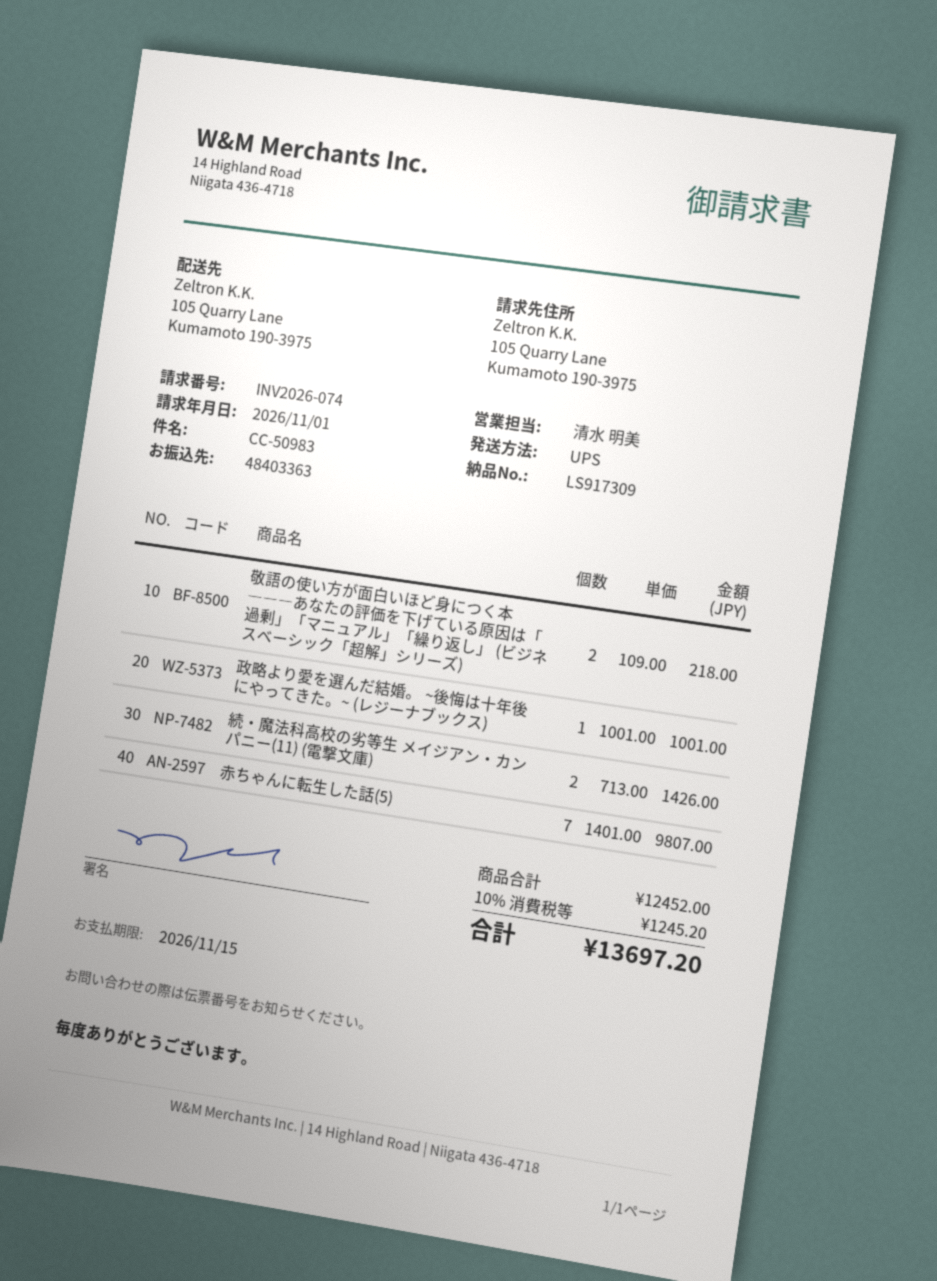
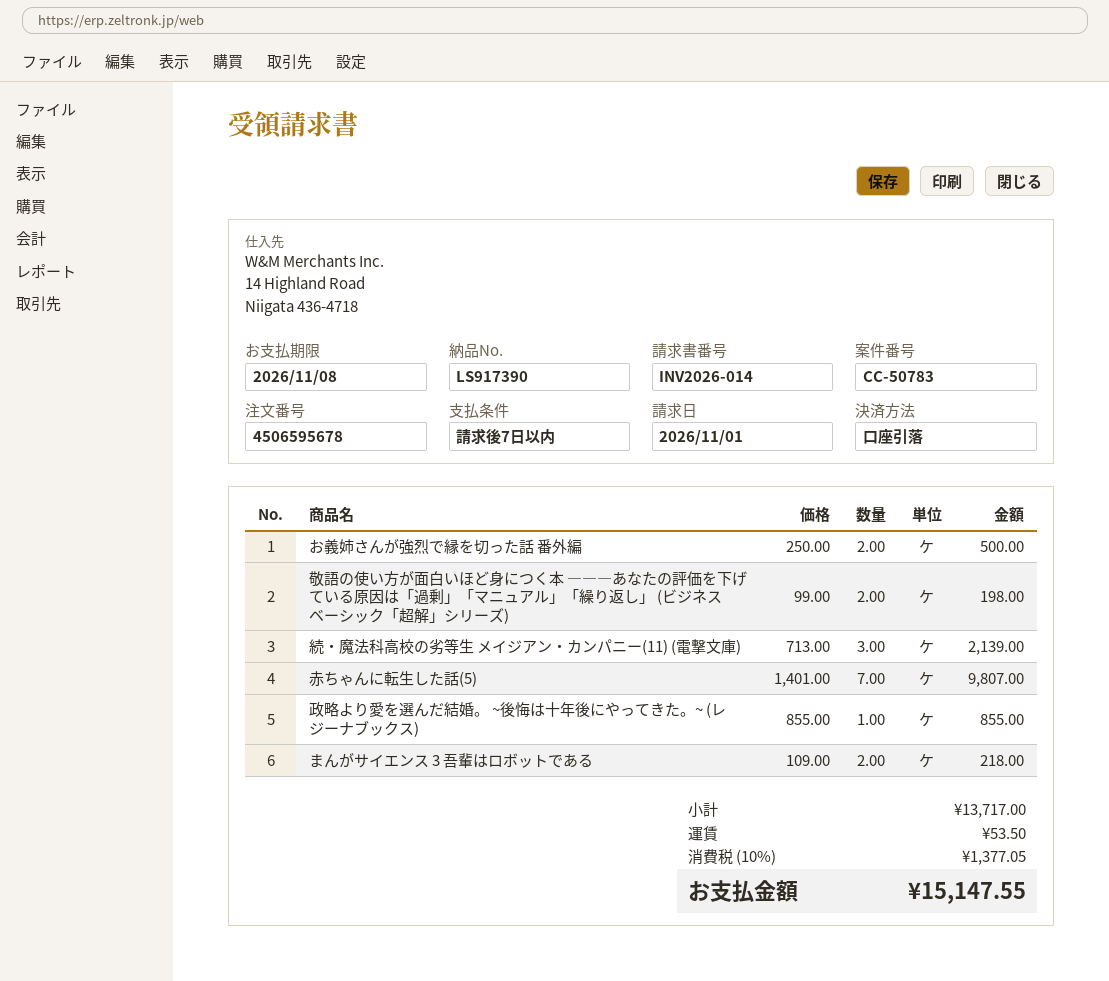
delivery note number: LS917309 -> LS917390
invoice number: INV2026-074 -> INV2026-014
due date: 2026-11-15 -> 2026-11-08
reference: CC-50983 -> CC-50783
敬語の使い方が面白いほど身につく本 ―――あなたの評価を下げている原因は「過剰」「マニュアル」「繰り返し」 (ビジネスベーシック「超解」シリーズ): 2 x 109.00 = 218.00 -> 2 x 99.00 = 198.00
政略より愛を選んだ結婚。 ~後悔は十年後にやってきた。~ (レジーナブックス): 1 x 1001.00 = 1001.00 -> 1 x 855.00 = 855.00
続・魔法科高校の劣等生 メイジアン・カンパニー(11) (電撃文庫): 2 x 713.00 = 1426.00 -> 3 x 713.00 = 2139.00
お義姉さんが強烈で縁を切った話 番外編: none -> 2 x 250.00 = 500.00
まんがサイエンス 3 吾輩はロボットである: none -> 2 x 109.00 = 218.00
subtotal: 12452.00 -> 13717.00
shipping: none -> 53.50
tax: 10% = 1245.20 -> 10% = 1377.05
total: 13697.20 -> 15147.55

